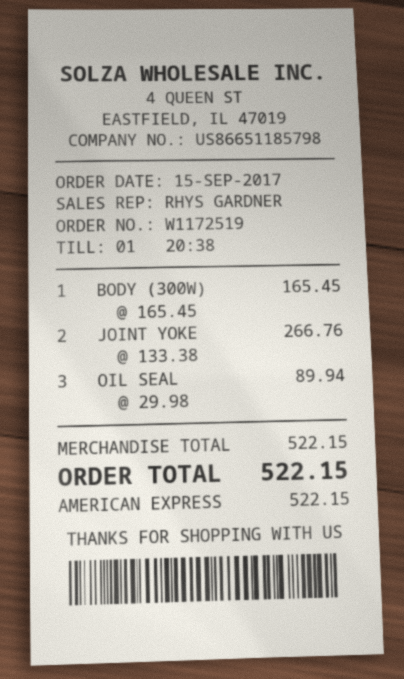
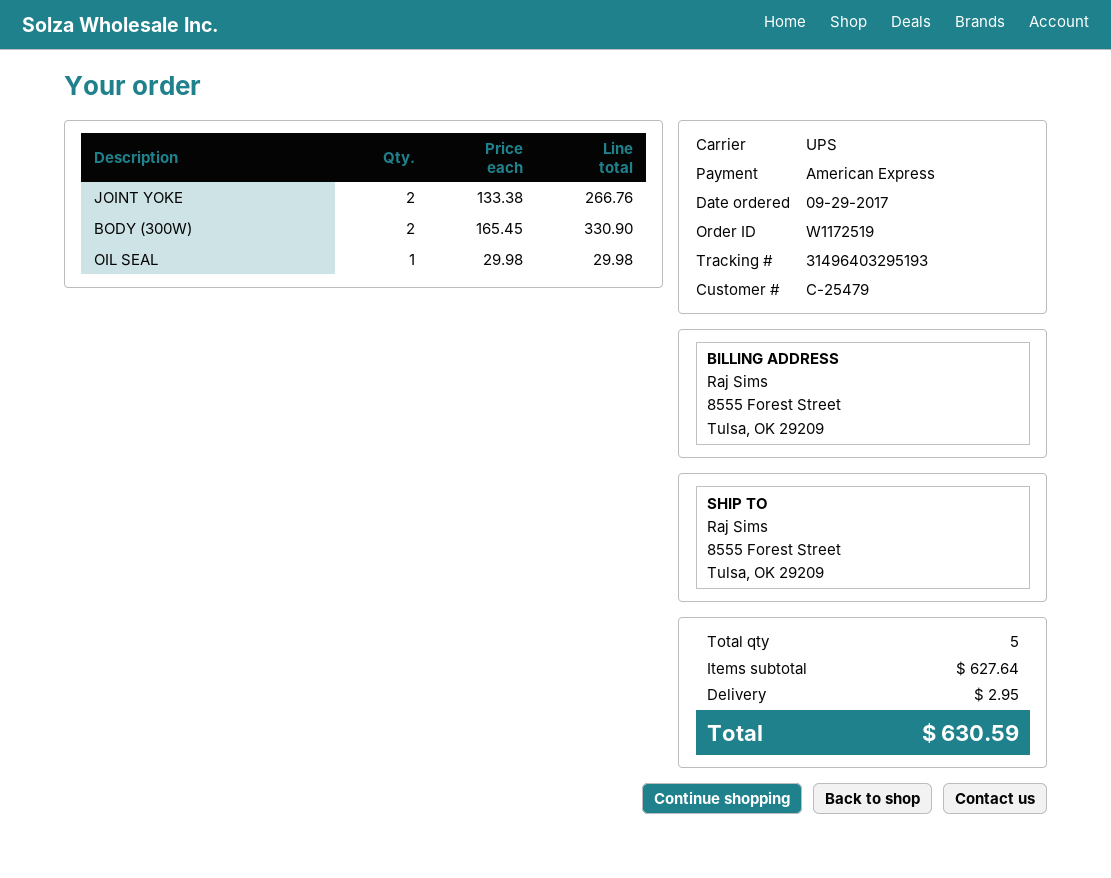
order date: 2017-09-15 -> 2017-09-29
BODY (300W): 1 x 165.45 = 165.45 -> 2 x 165.45 = 330.90
OIL SEAL: 3 x 29.98 = 89.94 -> 1 x 29.98 = 29.98
subtotal: 522.15 -> 627.64
shipping: none -> 2.95
total: 522.15 -> 630.59

